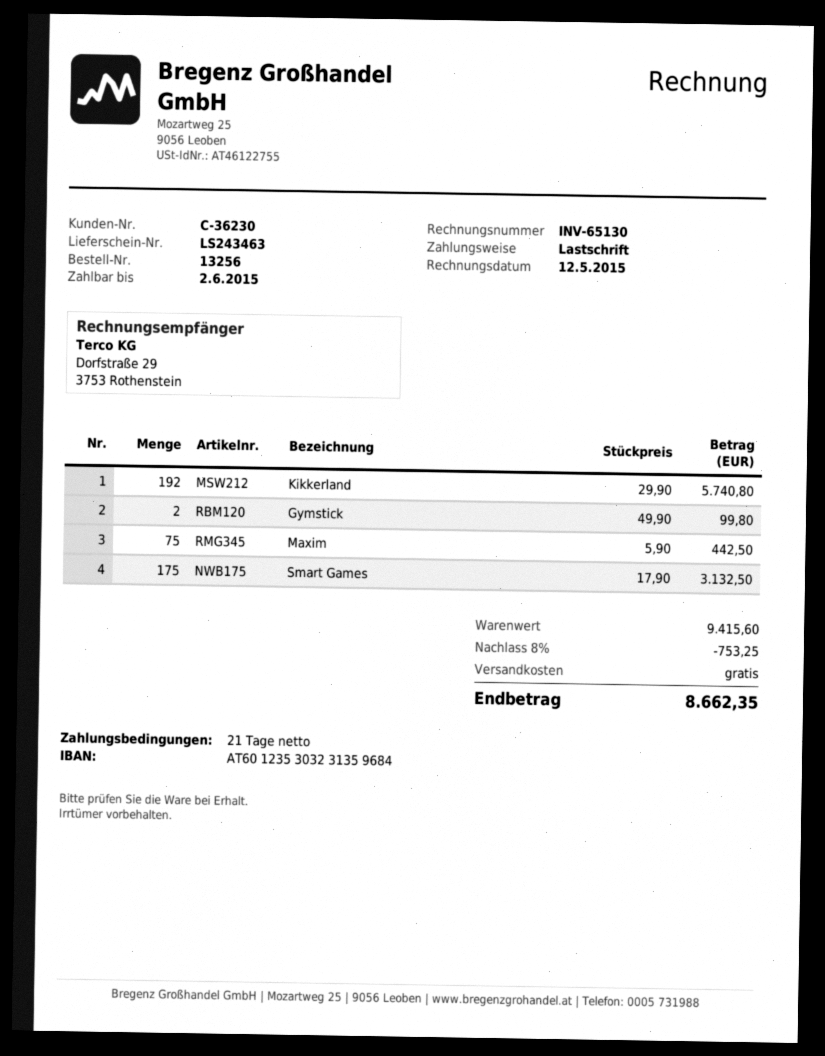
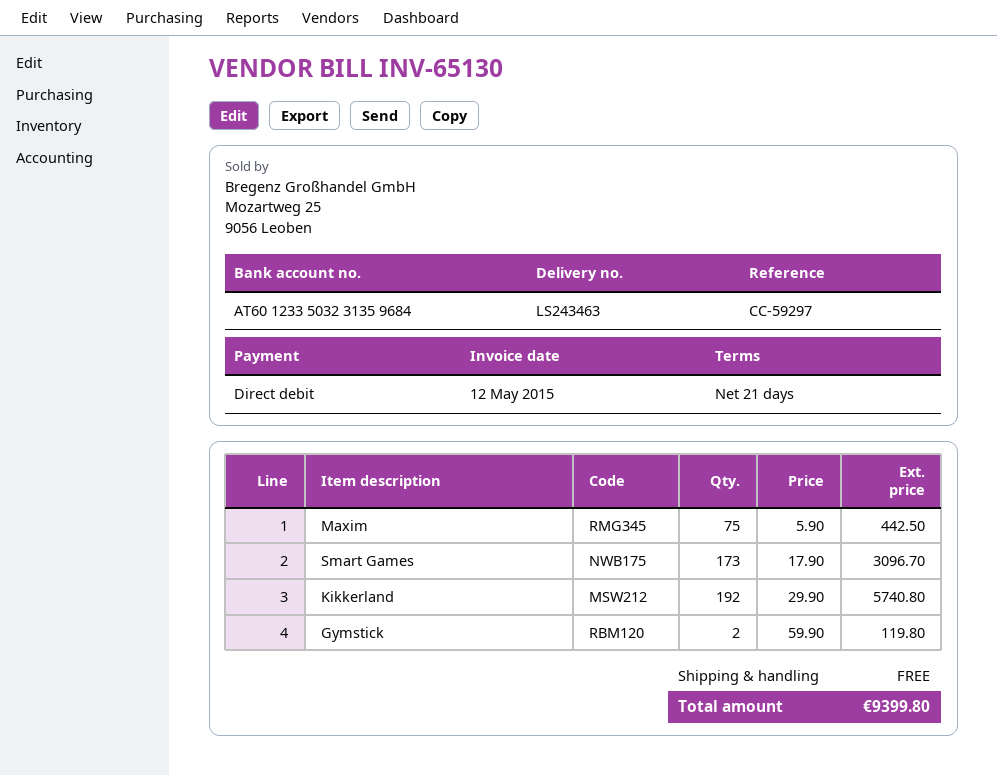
bank account: AT601235303231359684 -> AT601233503231359684
Gymstick: 2 x 49.90 = 99.80 -> 2 x 59.90 = 119.80
Smart Games: 175 x 17.90 = 3132.50 -> 173 x 17.90 = 3096.70
discount: 8% = 753.25 -> none
total: 8662.35 -> 9399.80

